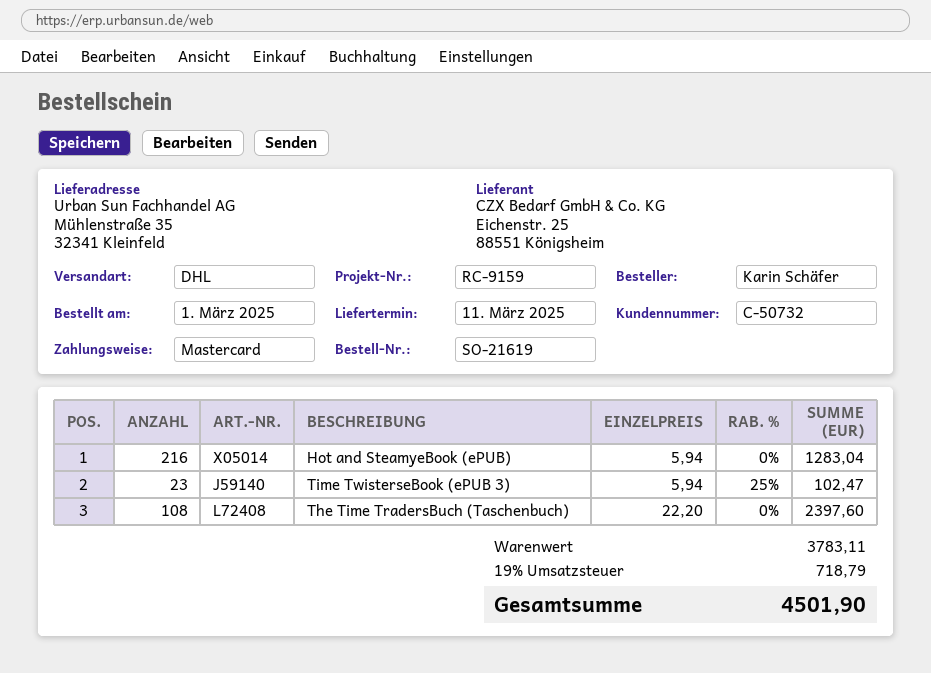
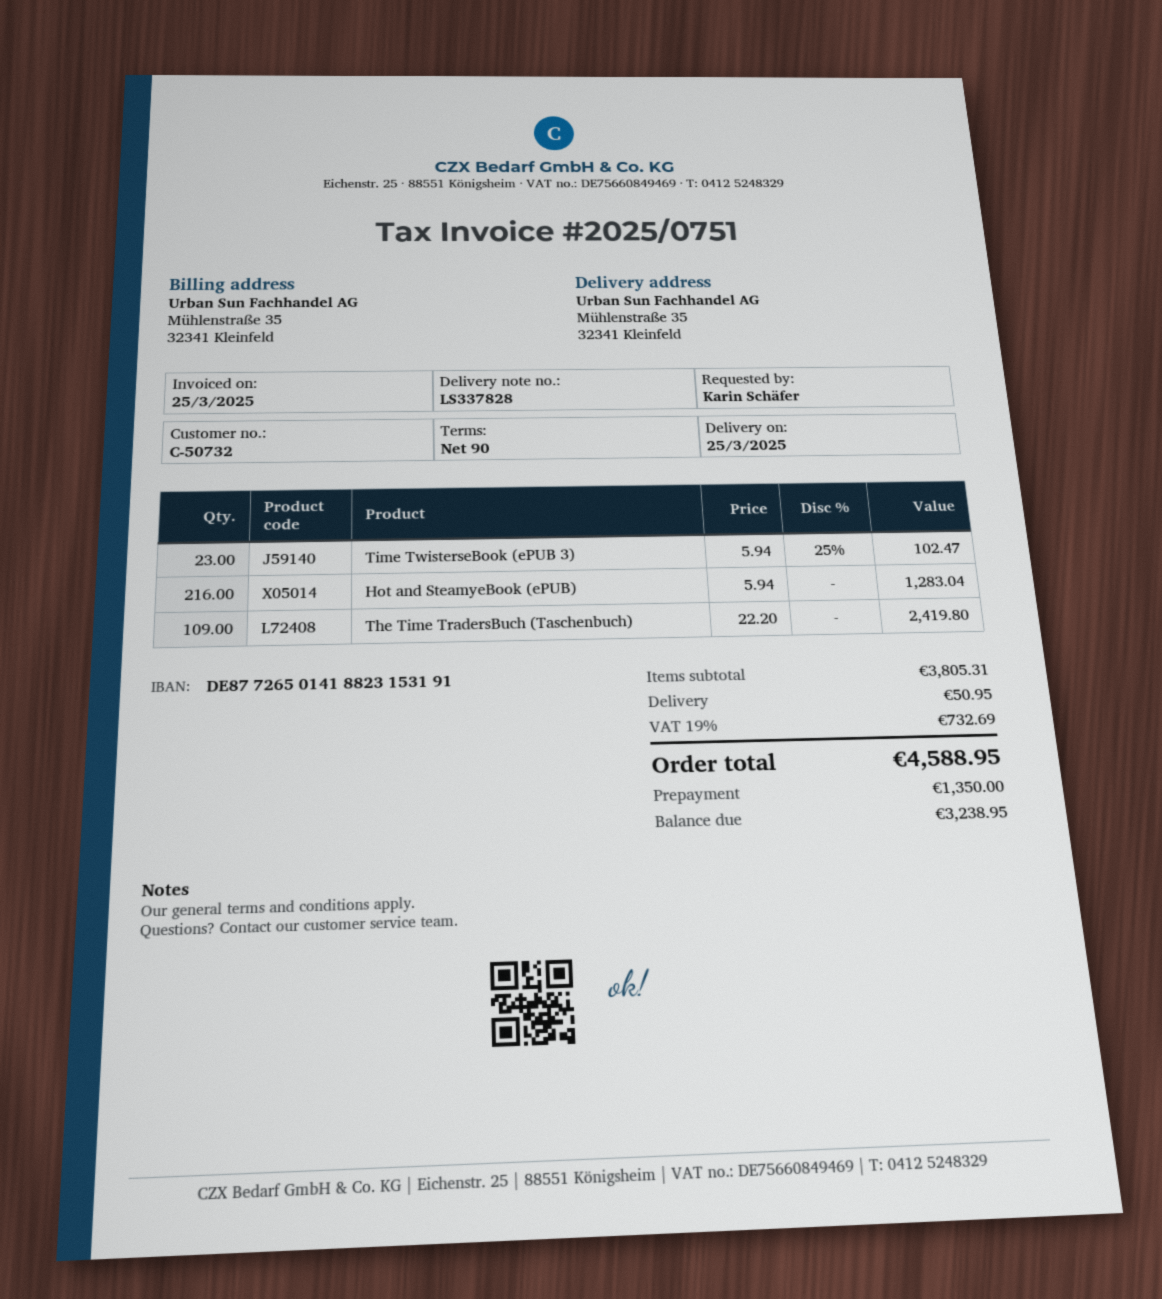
delivery date: 2025-03-11 -> 2025-03-25
The Time TradersBuch (Taschenbuch): 108 x 22.20 = 2397.60 -> 109 x 22.20 = 2419.80
subtotal: 3783.11 -> 3805.31
shipping: none -> 50.95
tax: 19% = 718.79 -> 19% = 732.69
total: 4501.90 -> 4588.95

